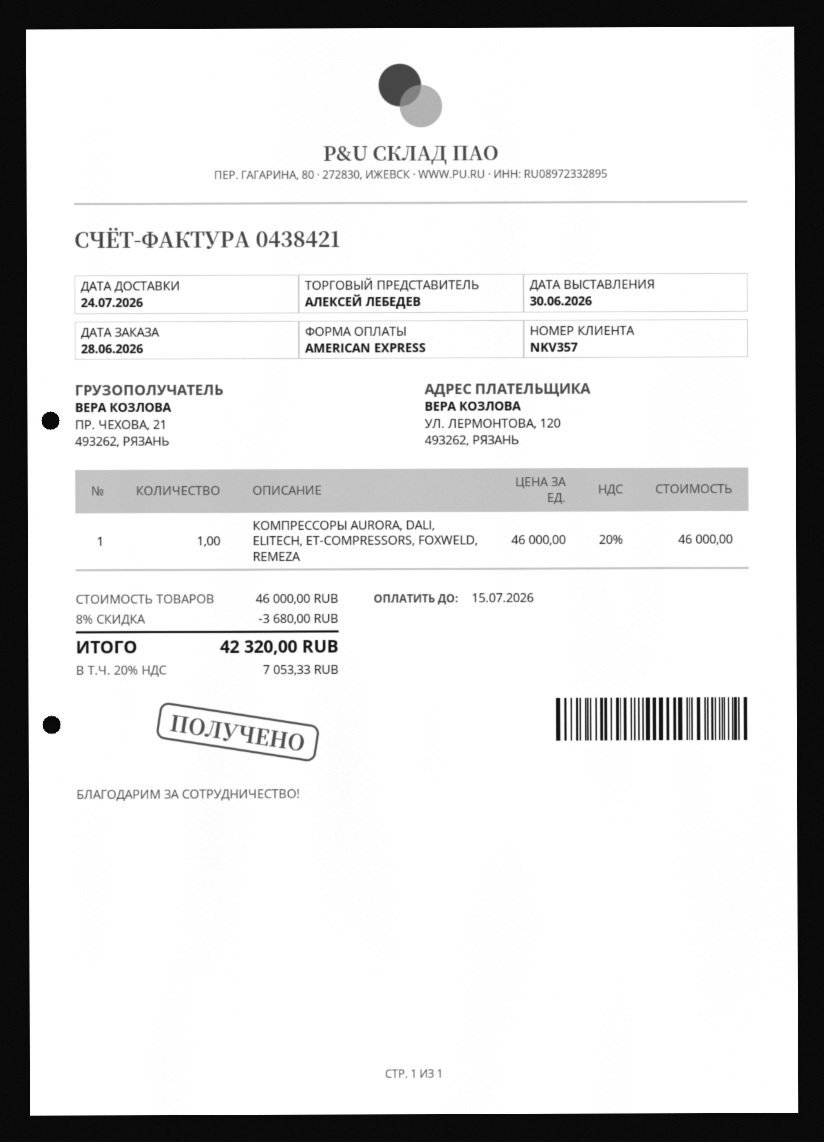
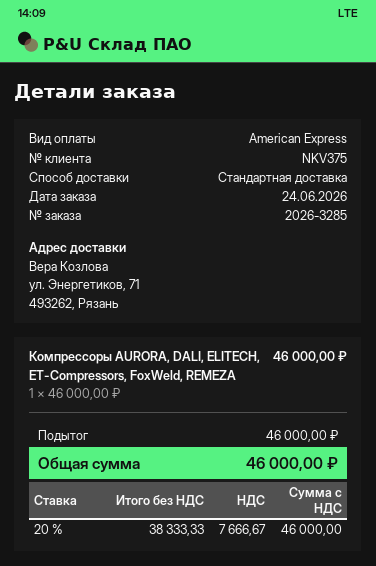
order date: 2026-06-28 -> 2026-06-24
customer number: NKV357 -> NKV375
ship to: ПР. ЧЕХОВА, 21, 493262, РЯЗАНЬ -> ул. Энергетиков, 71, 493262, Рязань
discount: 8% = 3680.00 -> none
tax: 20% = 7053.33 -> 20% = 7666.67
total: 42320.00 -> 46000.00

